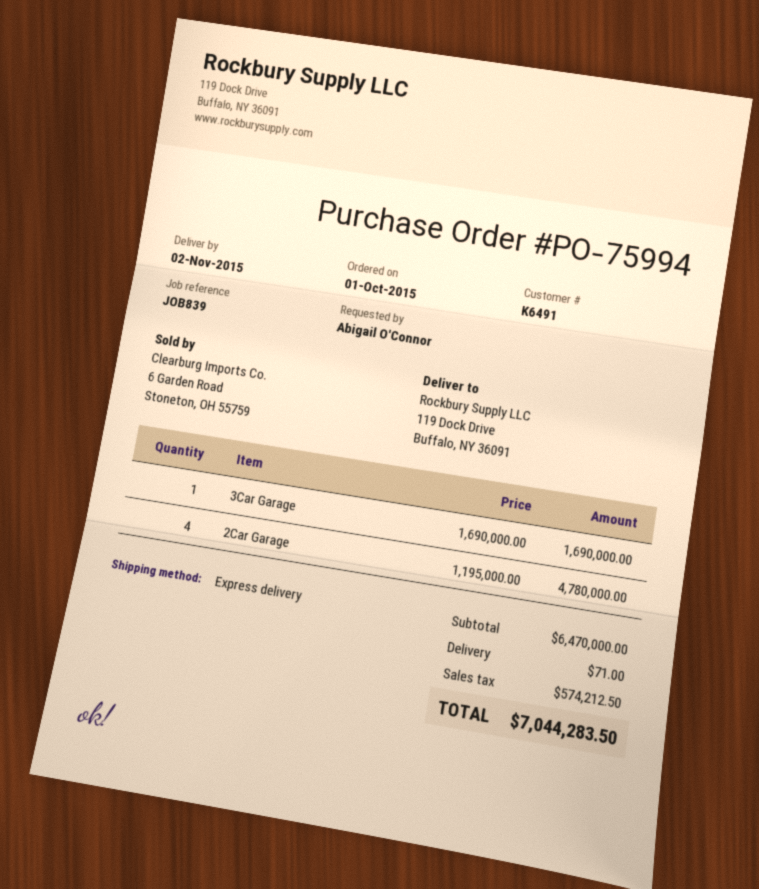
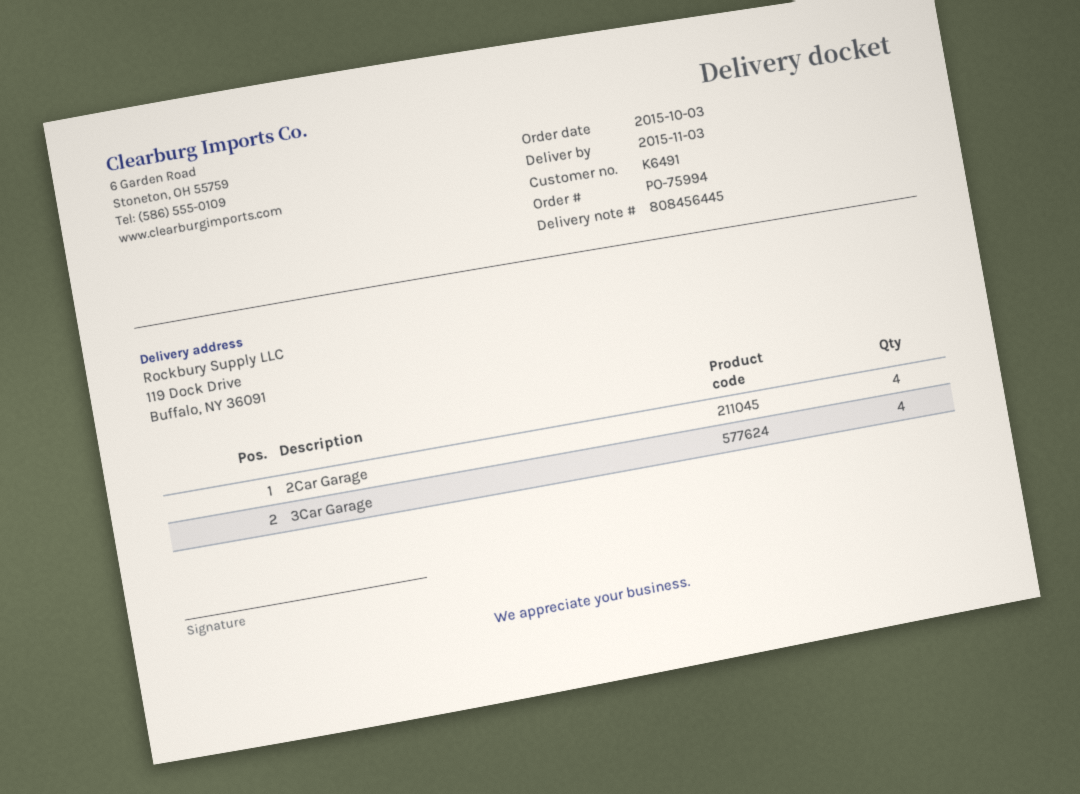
order date: 2015-10-01 -> 2015-10-03
delivery date: 2015-11-02 -> 2015-11-03
3Car Garage: 1 -> 4

